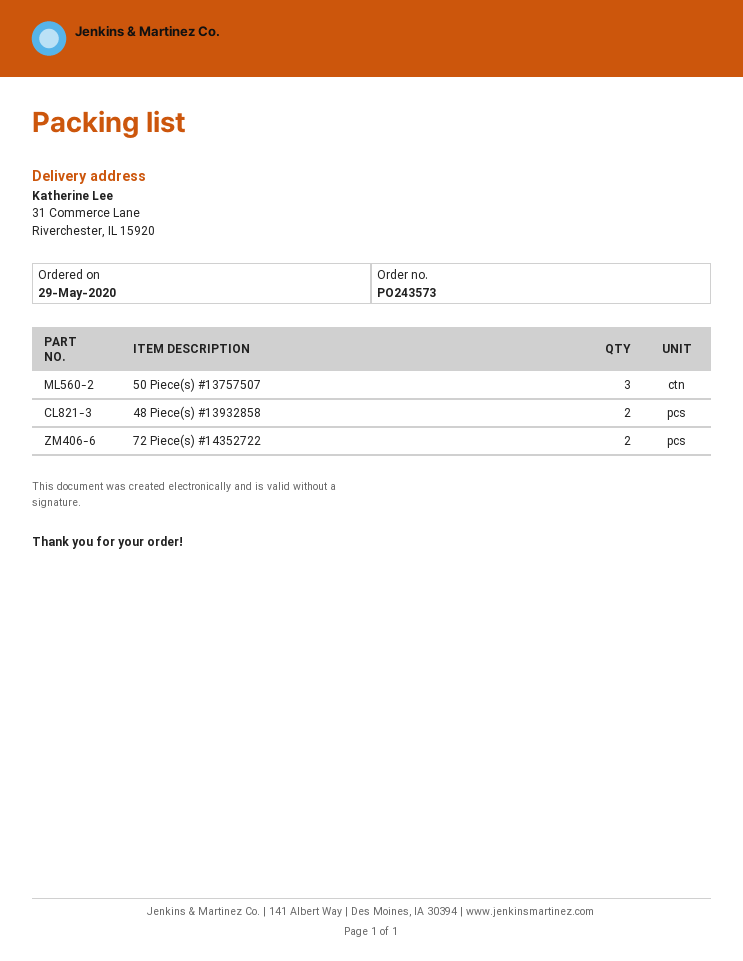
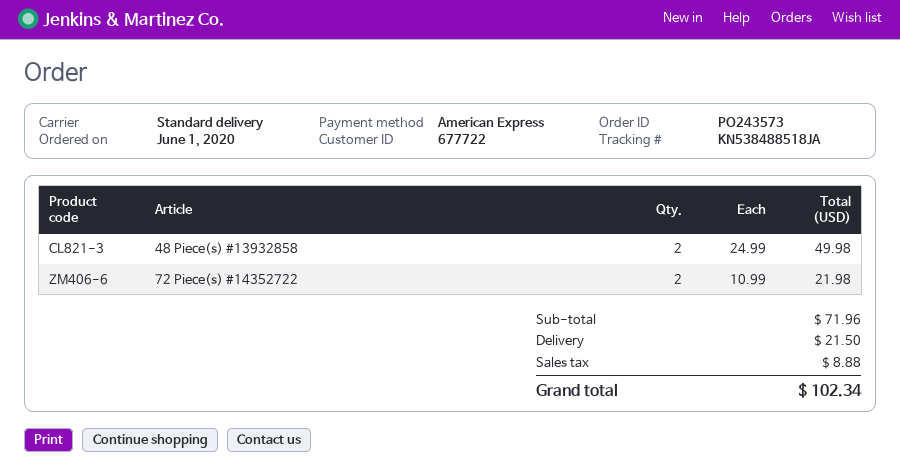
order date: 2020-05-29 -> 2020-06-01
50 Piece(s) #13757507: 3 -> none

